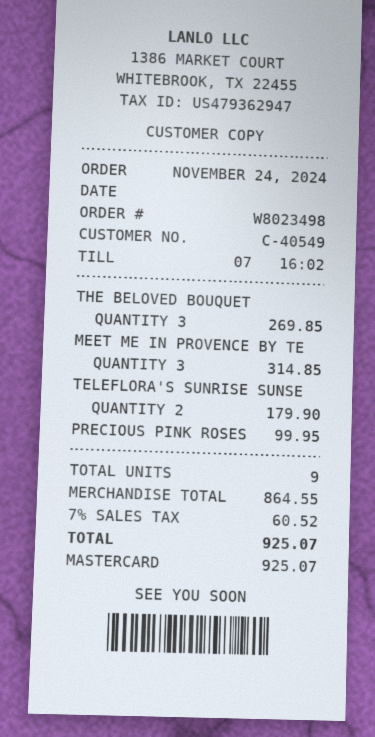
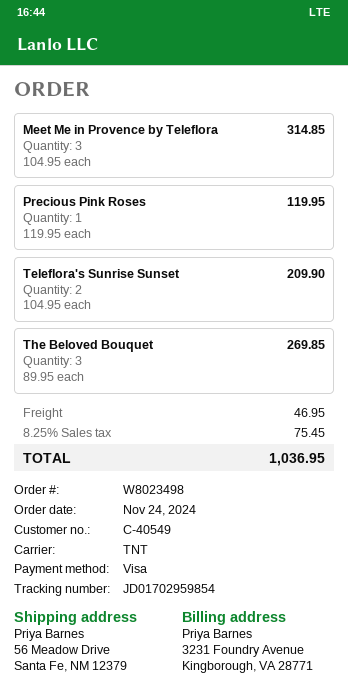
payment method: Mastercard -> Visa
TELEFLORA'S SUNRISE SUNSE: 2 for 179.90 -> 2 for 209.90
PRECIOUS PINK ROSES: 1 for 99.95 -> 1 for 119.95
shipping: none -> 46.95
tax: 7% = 60.52 -> 8.25% = 75.45
total: 925.07 -> 1036.95

